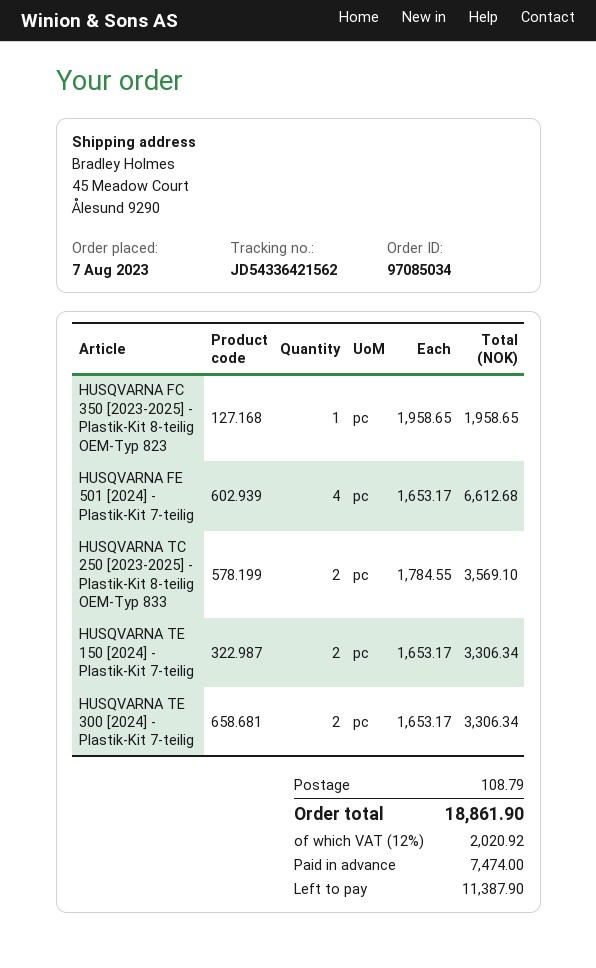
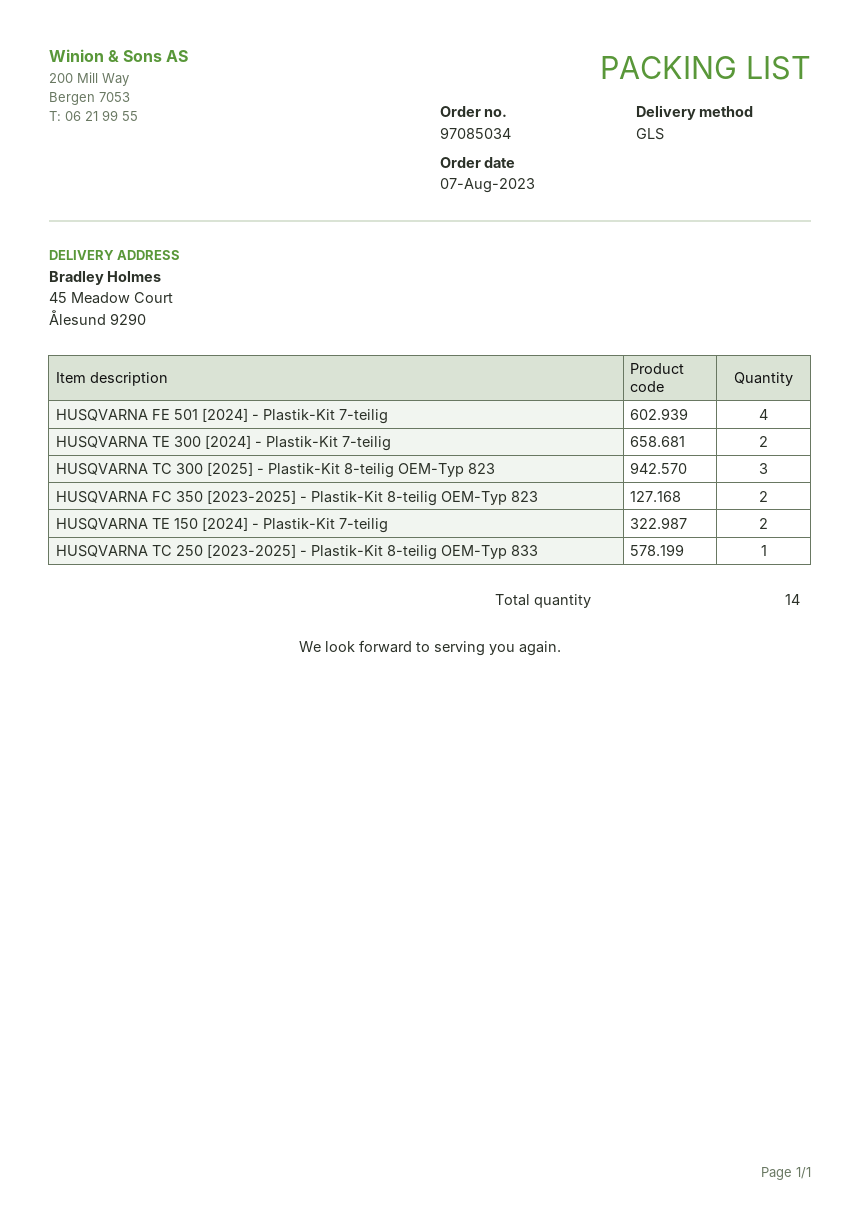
HUSQVARNA FC 350 [2023-2025] - Plastik-Kit 8-teilig OEM-Typ 823: 1 -> 2
HUSQVARNA TC 250 [2023-2025] - Plastik-Kit 8-teilig OEM-Typ 833: 2 -> 1
HUSQVARNA TC 300 [2025] - Plastik-Kit 8-teilig OEM-Typ 823: none -> 3

